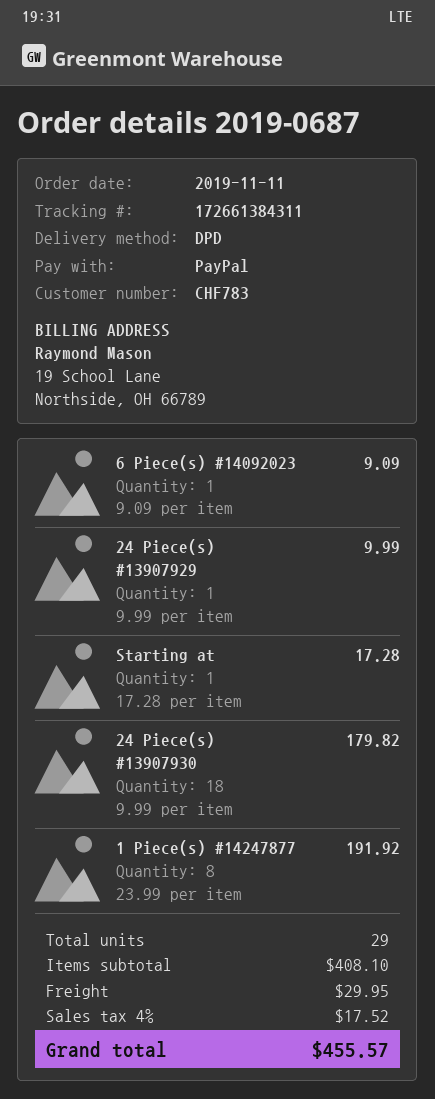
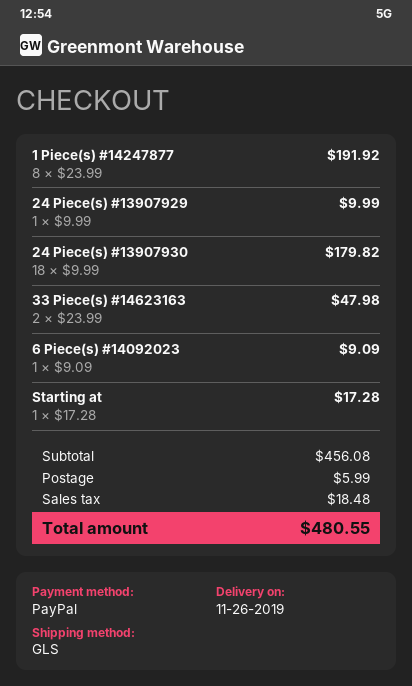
shipping method: DPD -> GLS
33 Piece(s) #14623163: none -> 2 x 23.99 = 47.98
subtotal: 408.10 -> 456.08
shipping: 29.95 -> 5.99
tax: 17.52 -> 18.48
total: 455.57 -> 480.55

